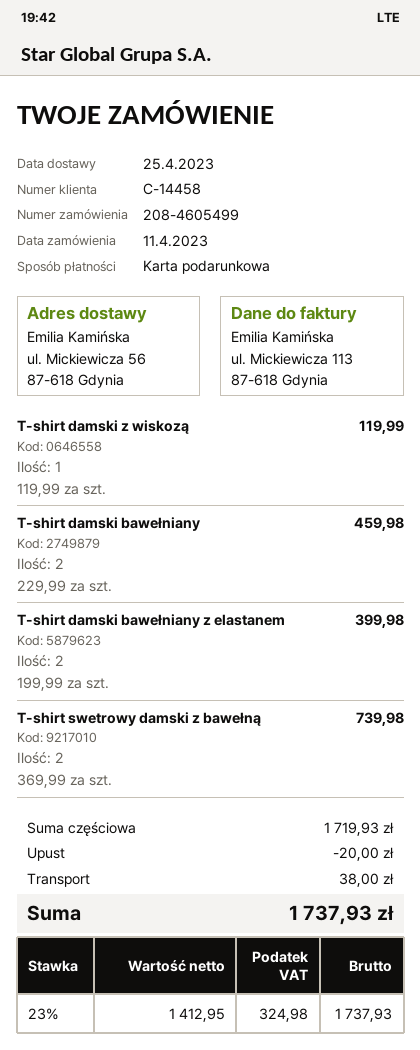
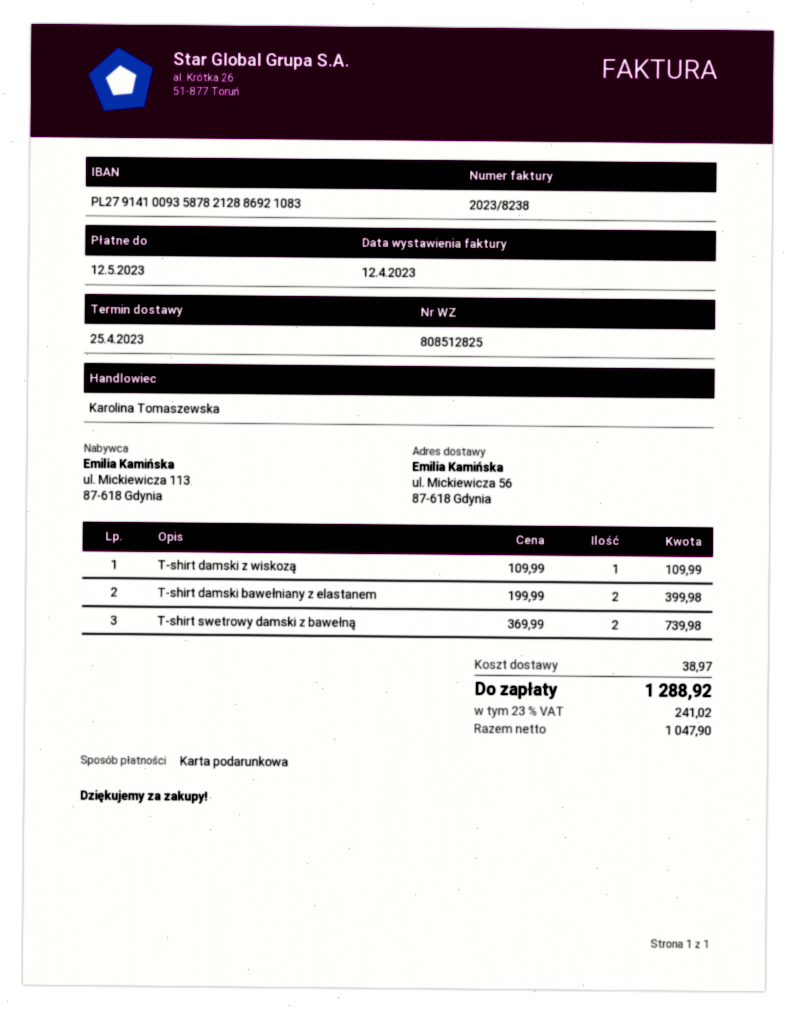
T-shirt damski z wiskozą: 1 x 119.99 = 119.99 -> 1 x 109.99 = 109.99
T-shirt damski bawełniany: 2 x 229.99 = 459.98 -> none
discount: 20.00 -> none
shipping: 38.00 -> 38.97
net: 1412.95 -> 1047.90
tax: 23% = 324.98 -> 23% = 241.02
total: 1737.93 -> 1288.92

